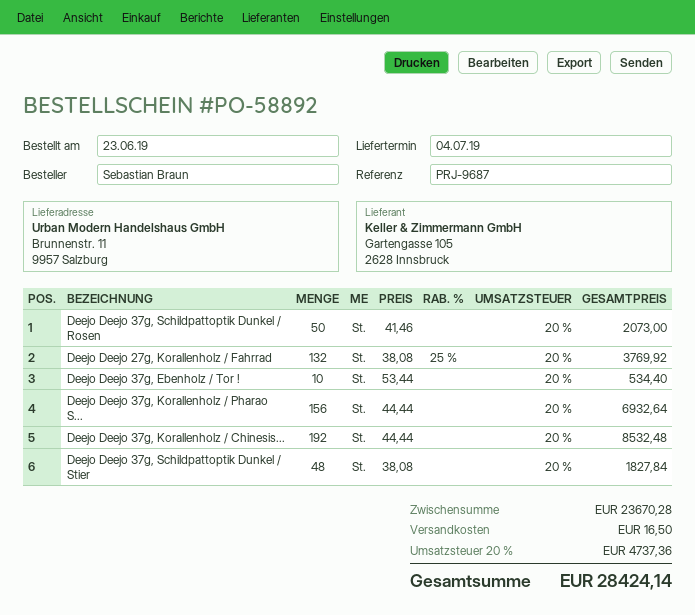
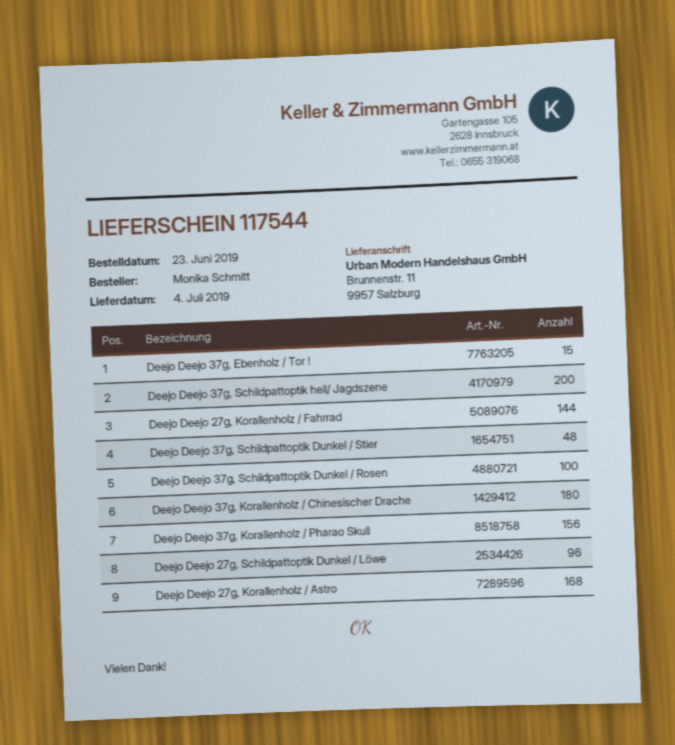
ordered by: Sebastian Braun -> Monika Schmitt
Deejo Deejo 37g, Schildpattoptik Dunkel / Rosen: 50 -> 100
Deejo Deejo 27g, Korallenholz / Fahrrad: 132 -> 144
Deejo Deejo 37g, Ebenholz / Tor !: 10 -> 15
Deejo Deejo 37g, Korallenholz / Chinesis...: 192 -> 180
Deejo Deejo 37g, Schildpattoptik hell/ Jagdszene: none -> 200
Deejo Deejo 27g, Schildpattoptik Dunkel / Löwe: none -> 96
Deejo Deejo 27g, Korallenholz / Astro: none -> 168

